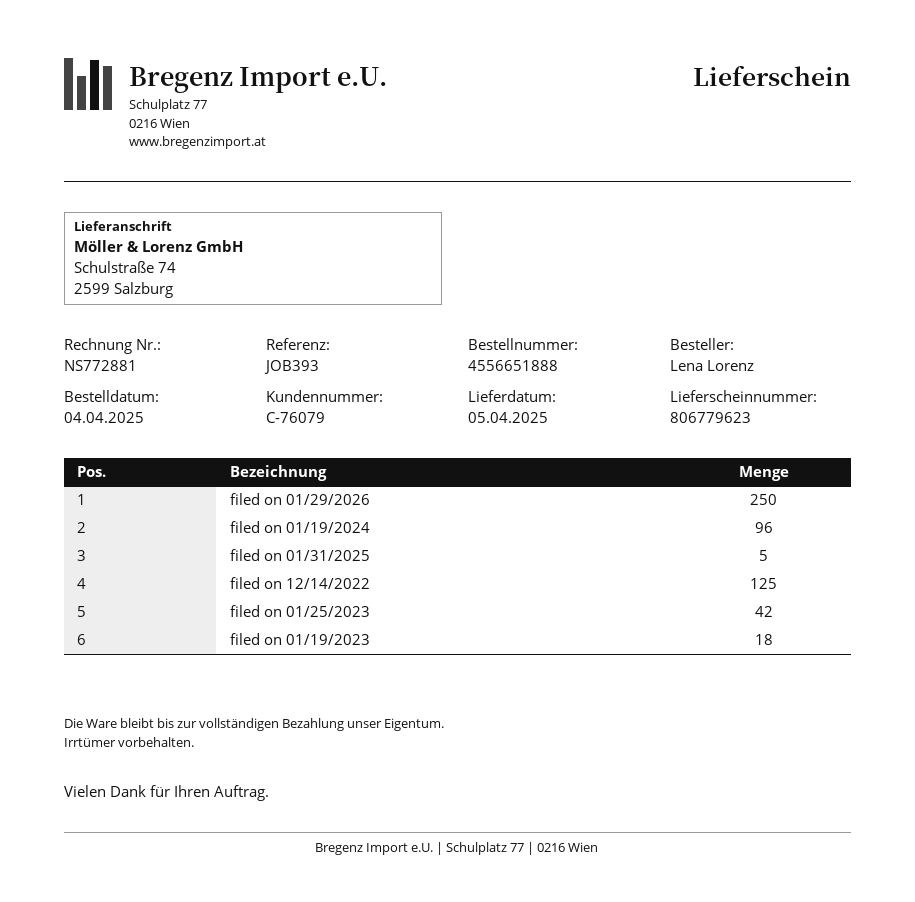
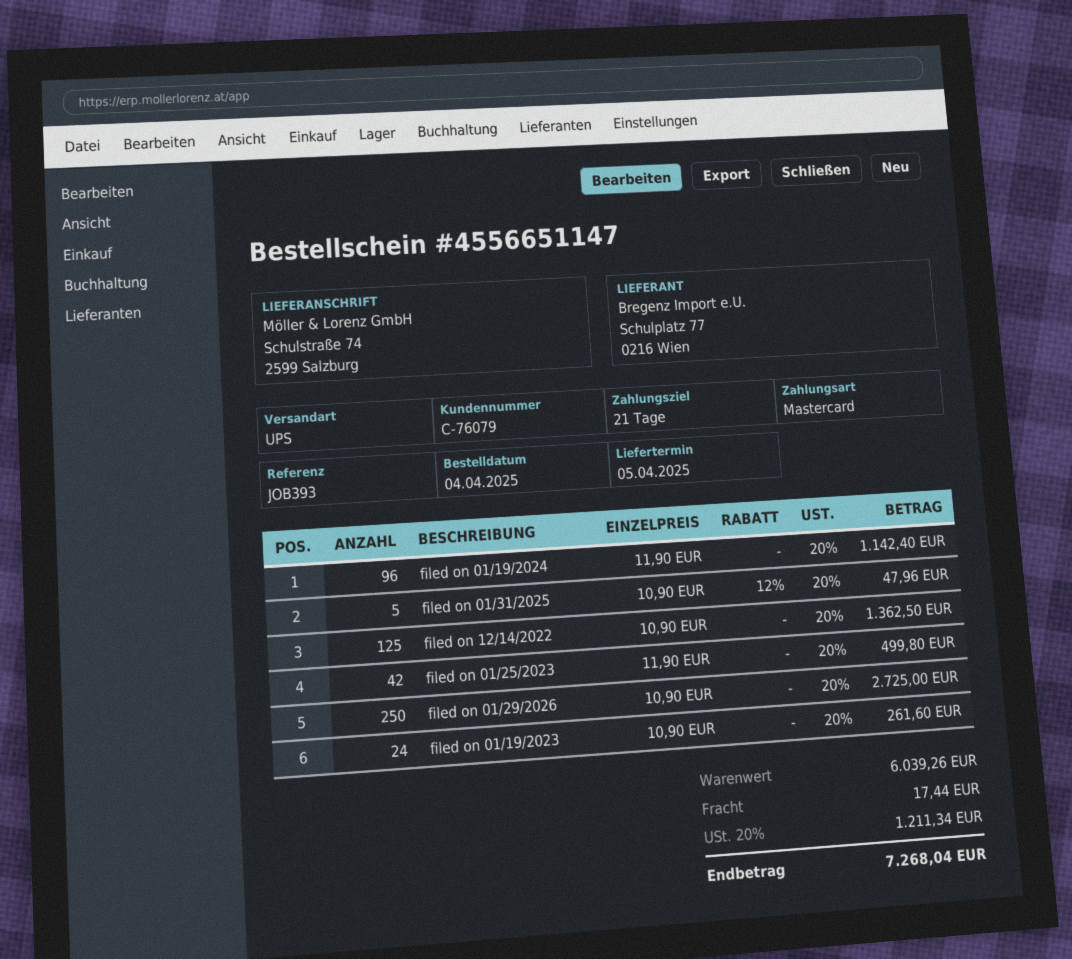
order number: 4556651888 -> 4556651147
filed on 01/19/2023: 18 -> 24

